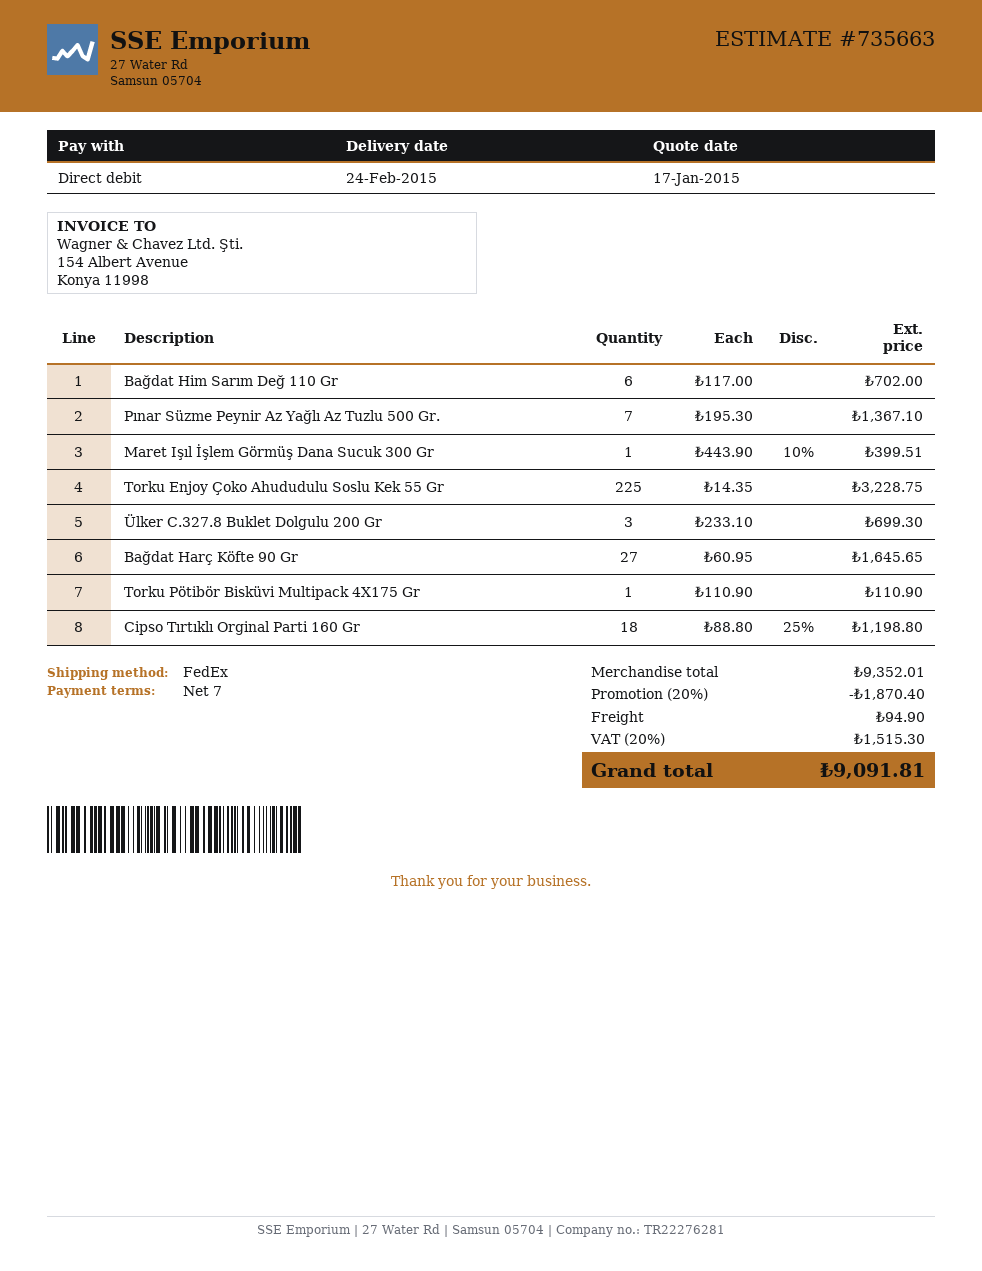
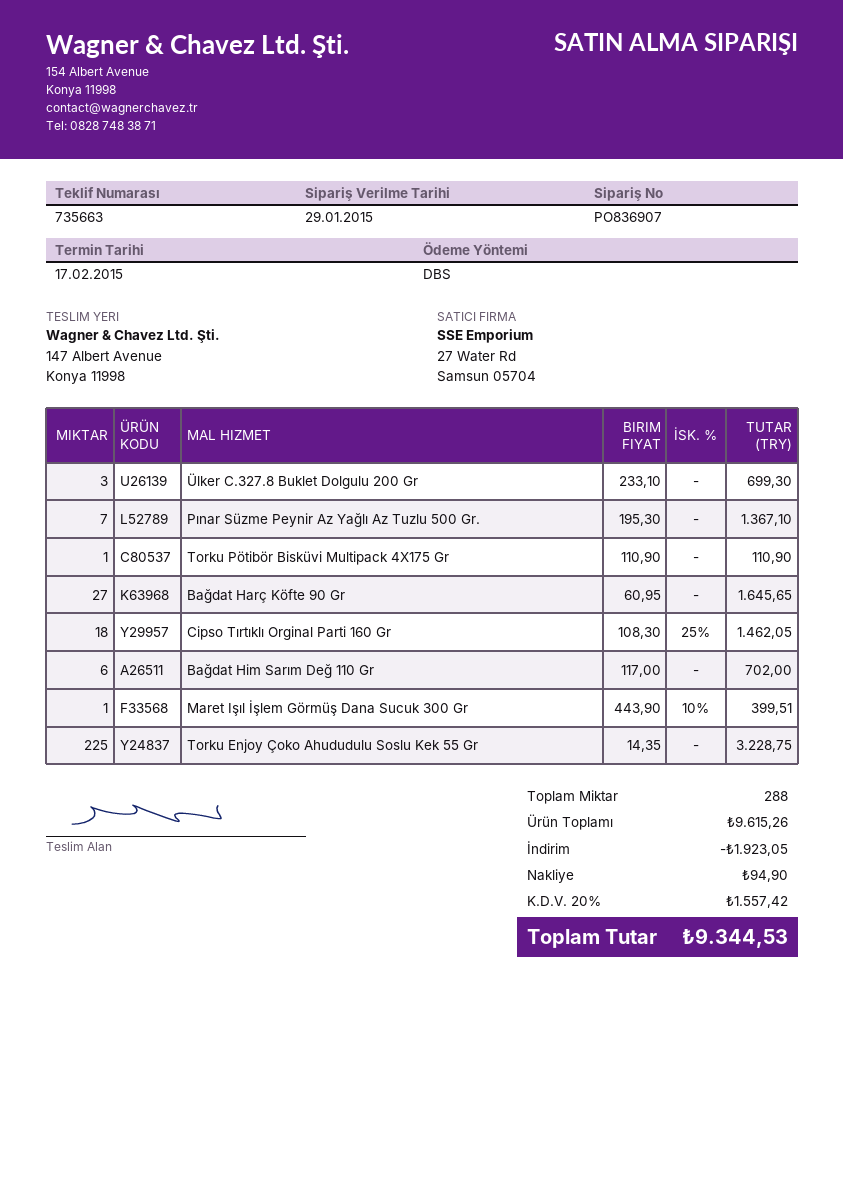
delivery date: 2015-02-24 -> 2015-02-17
Cipso Tırtıklı Orginal Parti 160 Gr: 18 x 88.80 - 25% = 1198.80 -> 18 x 108.30 - 25% = 1462.05
subtotal: 9352.01 -> 9615.26
discount: 1870.40 -> 1923.05
tax: 20% = 1515.30 -> 20% = 1557.42
total: 9091.81 -> 9344.53

